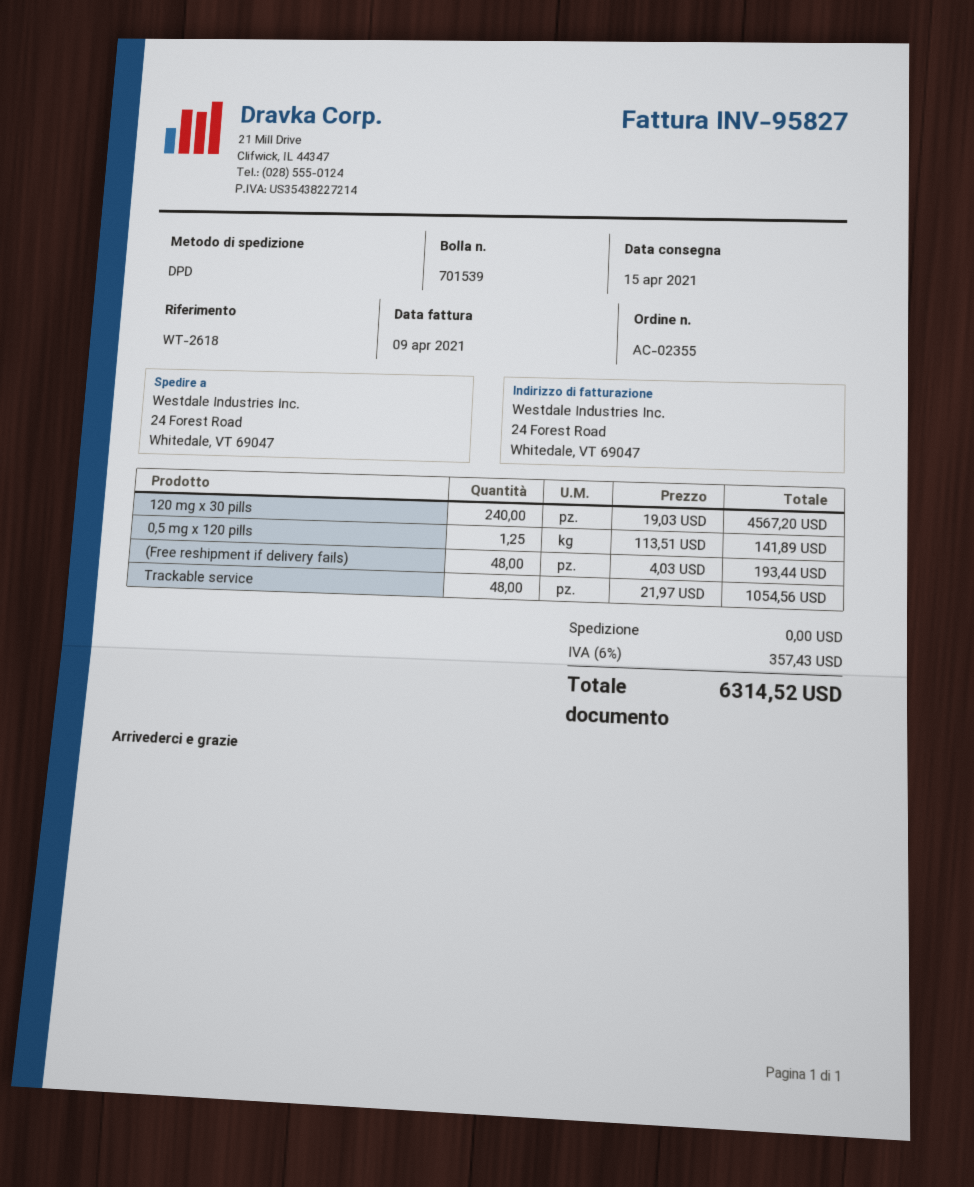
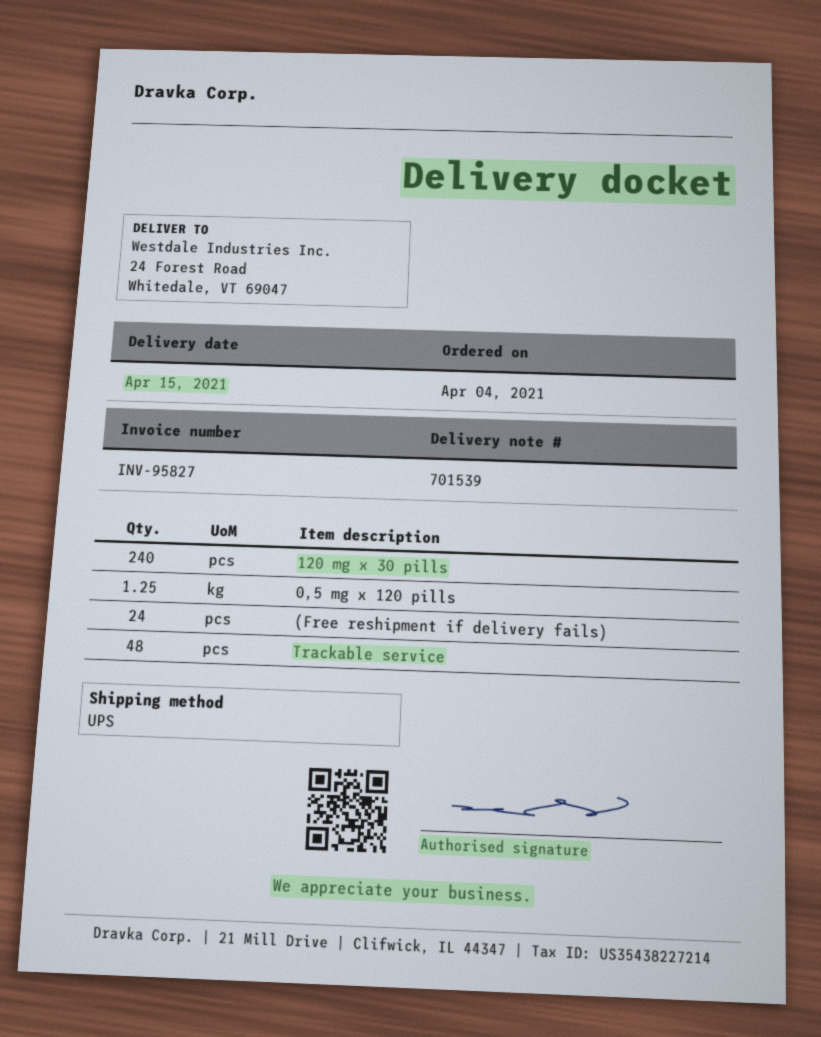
shipping method: DPD -> UPS
(Free reshipment if delivery fails): 48 -> 24

